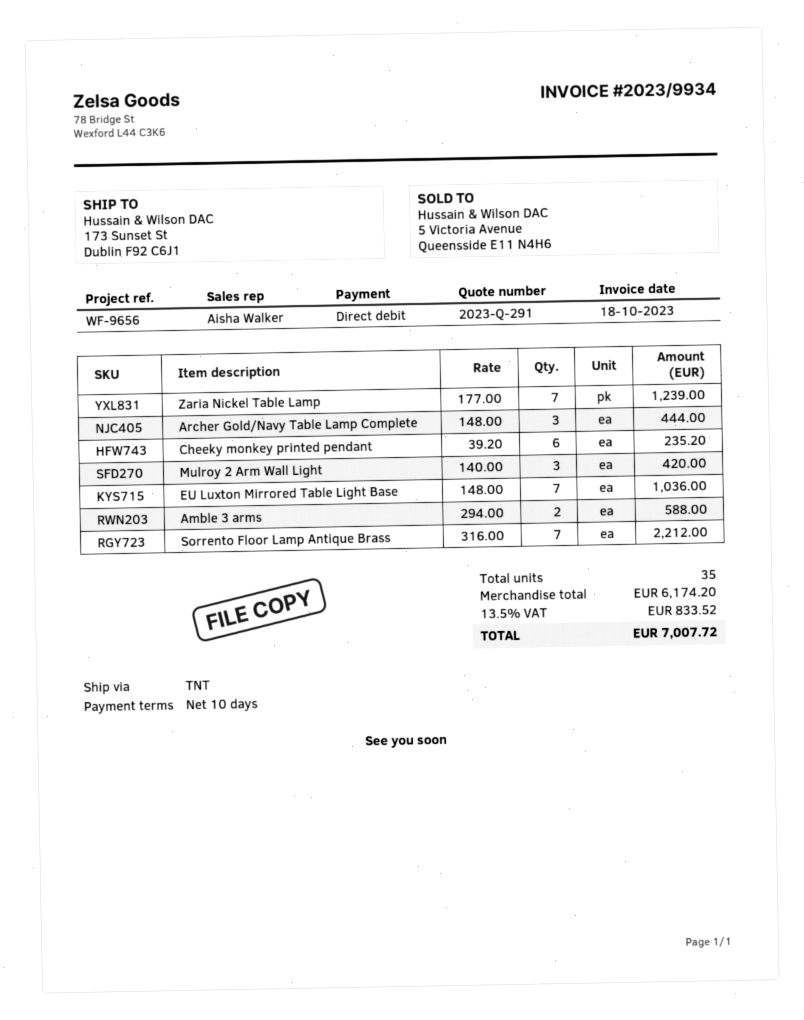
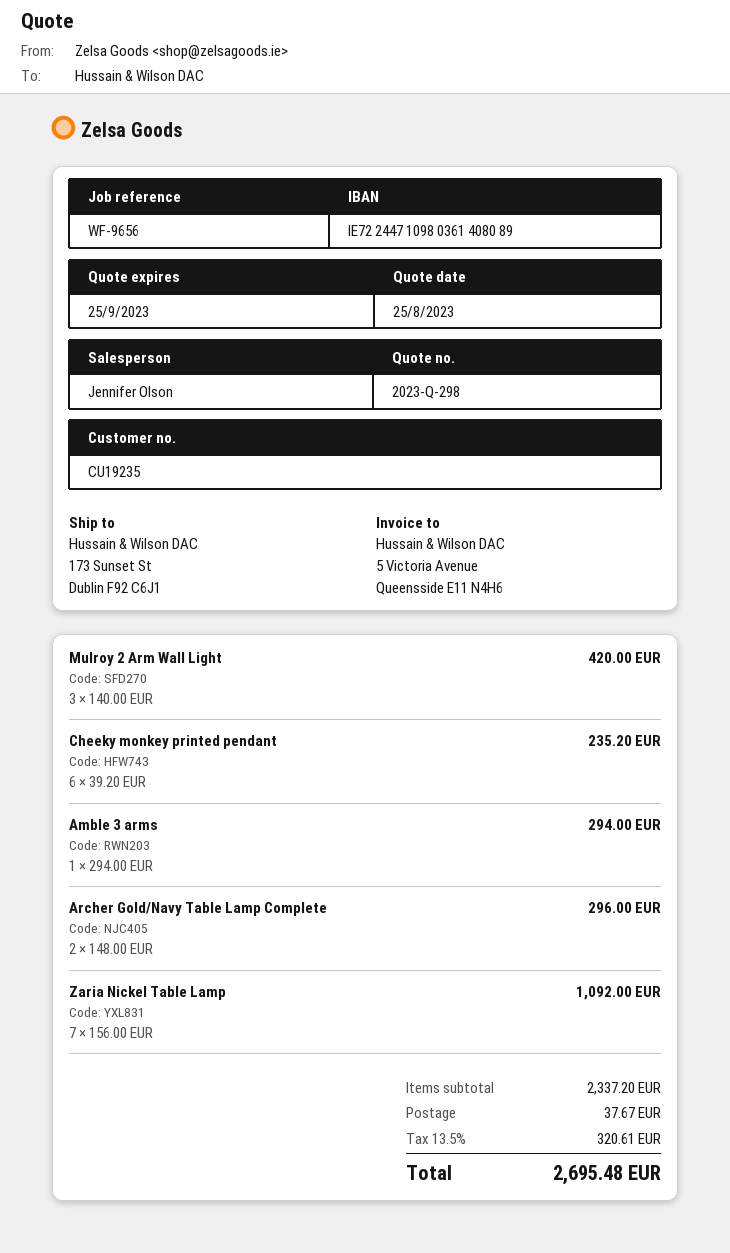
quote number: 2023-Q-291 -> 2023-Q-298
sales rep: Aisha Walker -> Jennifer Olson
Zaria Nickel Table Lamp: 7 x 177.00 = 1239.00 -> 7 x 156.00 = 1092.00
Archer Gold/Navy Table Lamp Complete: 3 x 148.00 = 444.00 -> 2 x 148.00 = 296.00
EU Luxton Mirrored Table Light Base: 7 x 148.00 = 1036.00 -> none
Amble 3 arms: 2 x 294.00 = 588.00 -> 1 x 294.00 = 294.00
Sorrento Floor Lamp Antique Brass: 7 x 316.00 = 2212.00 -> none
subtotal: 6174.20 -> 2337.20
shipping: none -> 37.67
tax: 13.5% = 833.52 -> 13.5% = 320.61
total: 7007.72 -> 2695.48

